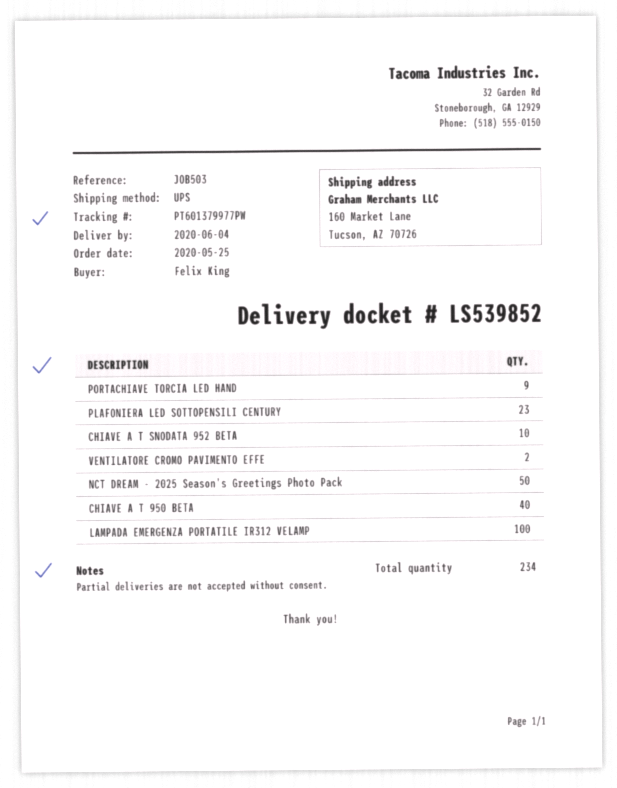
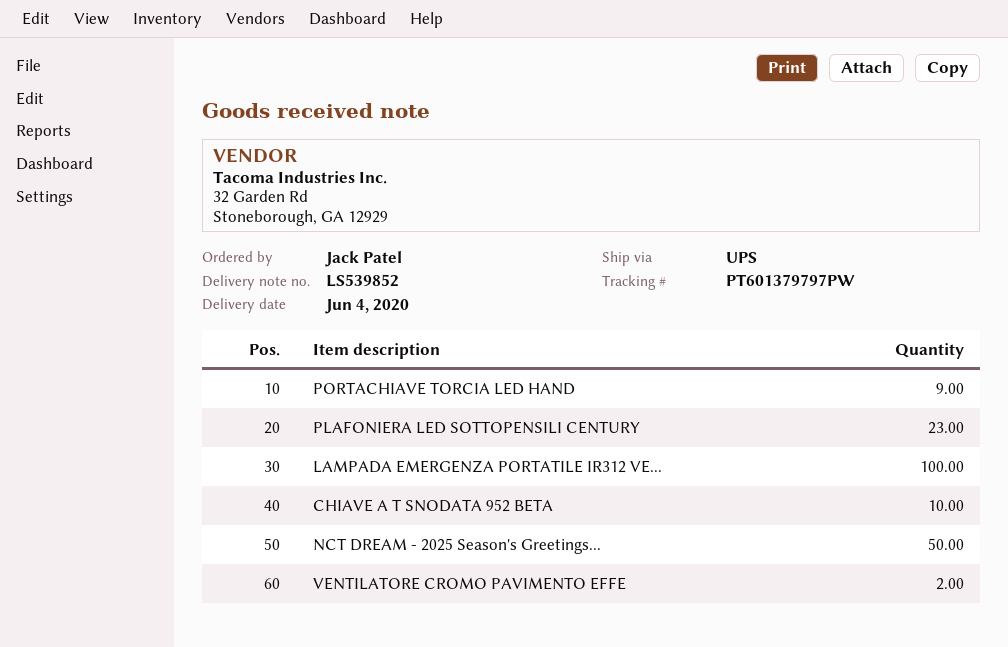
ordered by: Felix King -> Jack Patel
tracking number: PT601379977PW -> PT601379797PW
CHIAVE A T 950 BETA: 40 -> none

